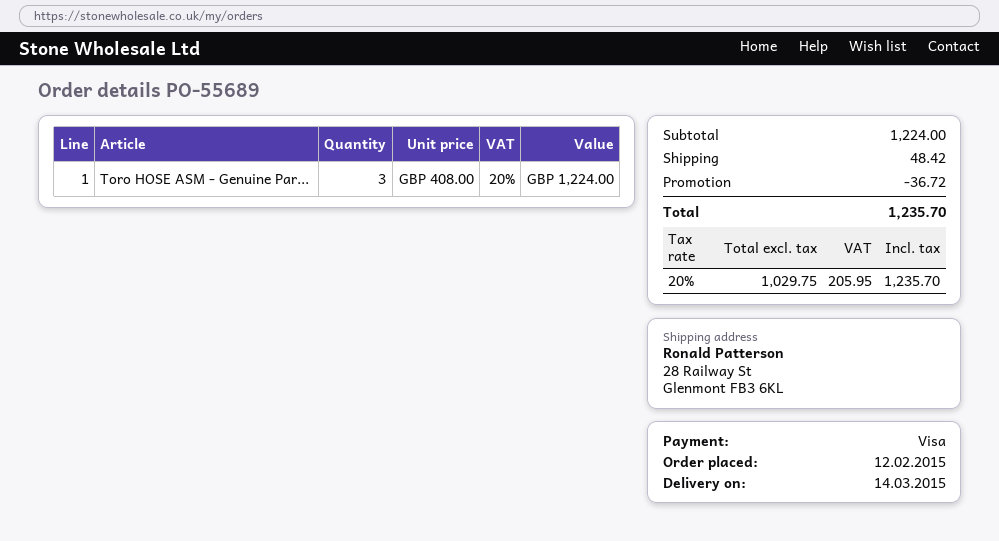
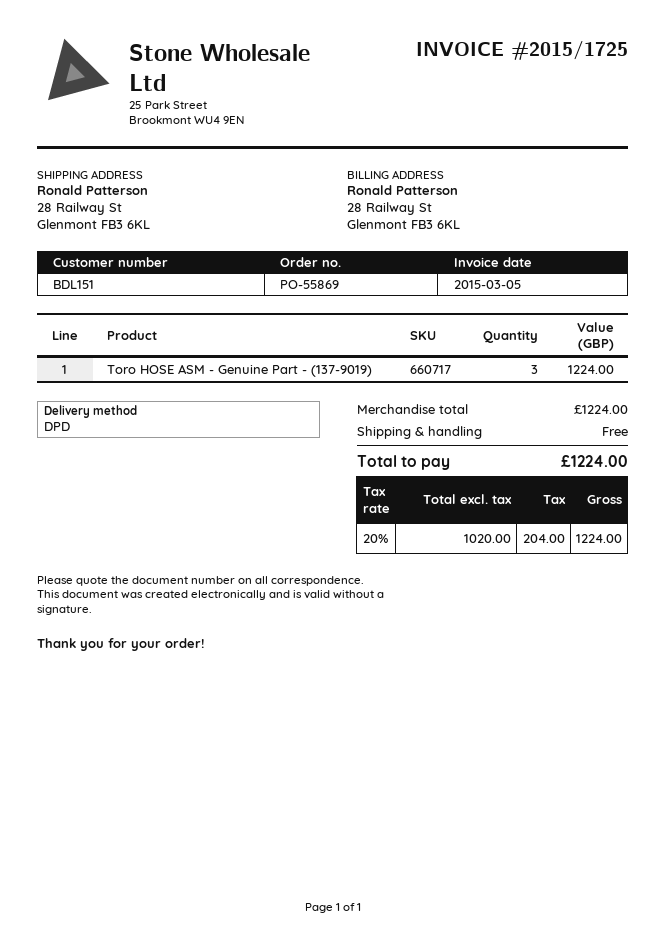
order number: PO-55689 -> PO-55869
discount: 36.72 -> none
shipping: 48.42 -> 0.00
net: 1029.75 -> 1020.00
tax: 20% = 205.95 -> 20% = 204.00
total: 1235.70 -> 1224.00

